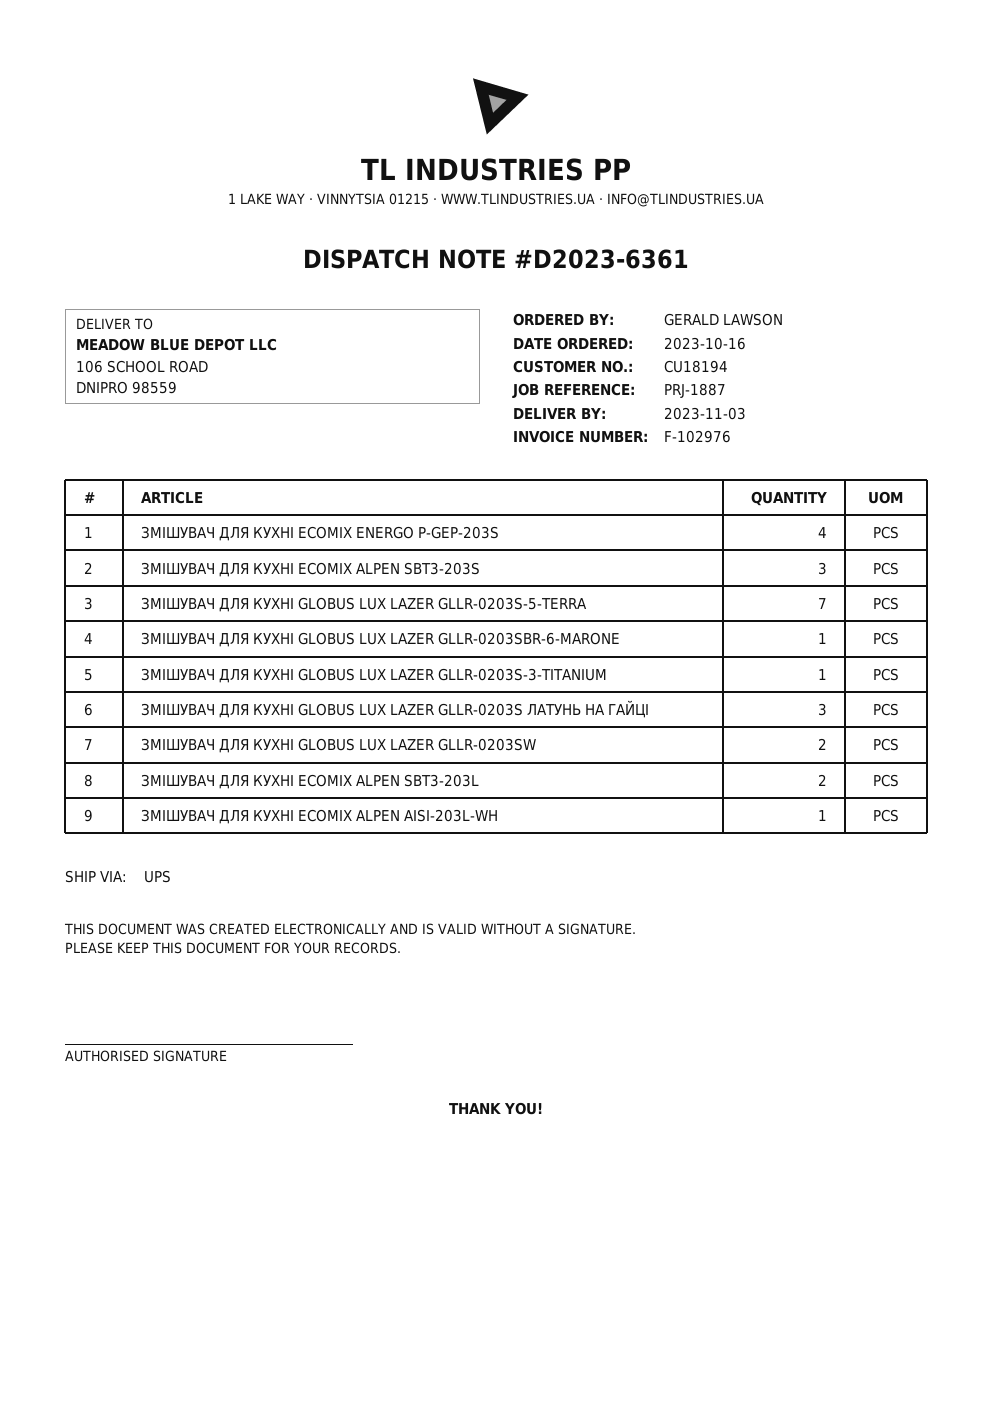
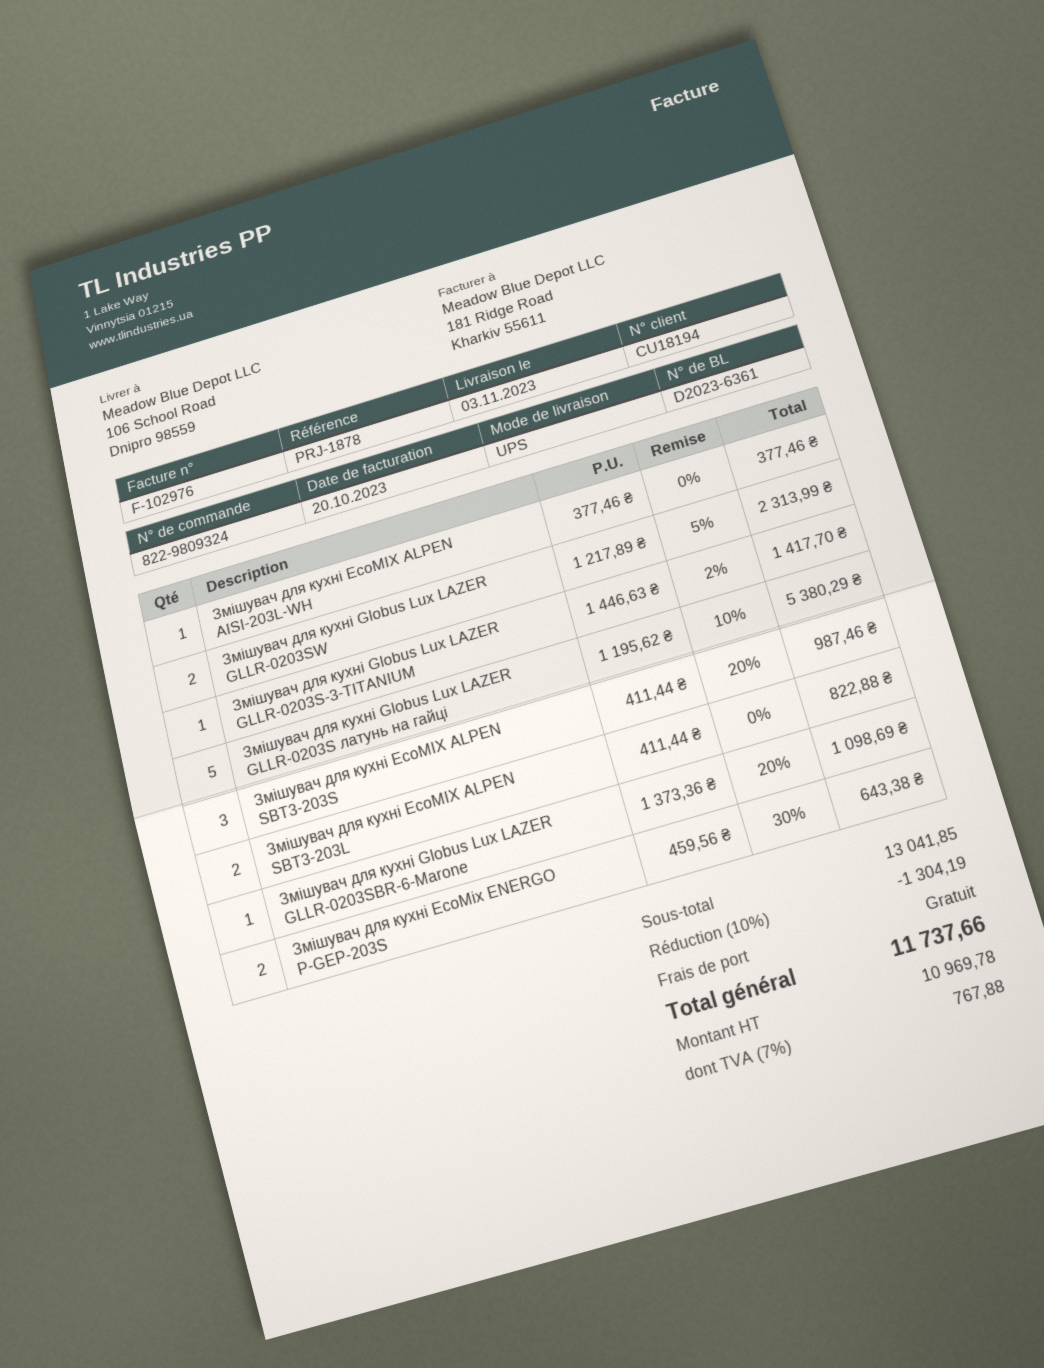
reference: PRJ-1887 -> PRJ-1878
ЗМІШУВАЧ ДЛЯ КУХНІ ECOMIX ENERGO P-GEP-203S: 4 -> 2
ЗМІШУВАЧ ДЛЯ КУХНІ GLOBUS LUX LAZER GLLR-0203S-5-TERRA: 7 -> none
ЗМІШУВАЧ ДЛЯ КУХНІ GLOBUS LUX LAZER GLLR-0203S ЛАТУНЬ НА ГАЙЦІ: 3 -> 5

